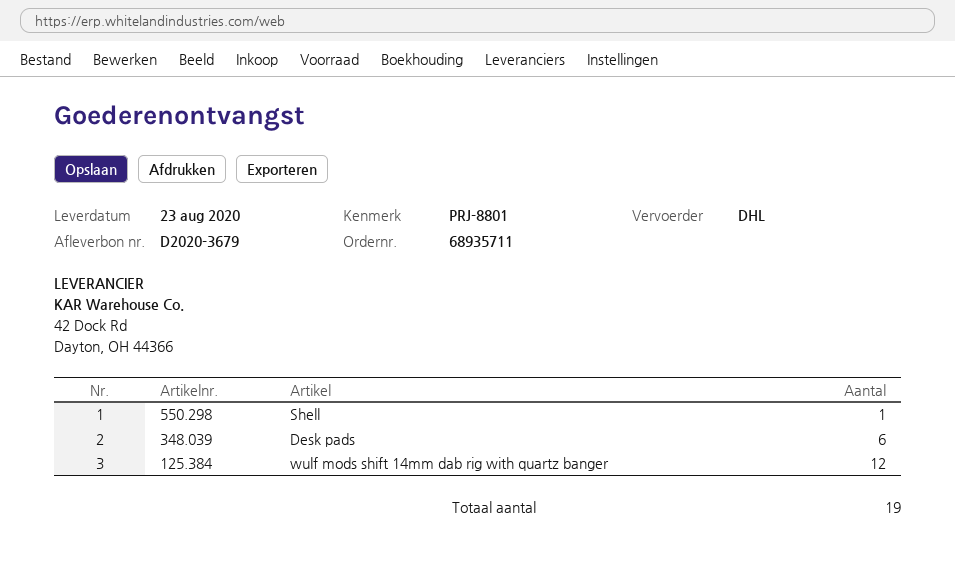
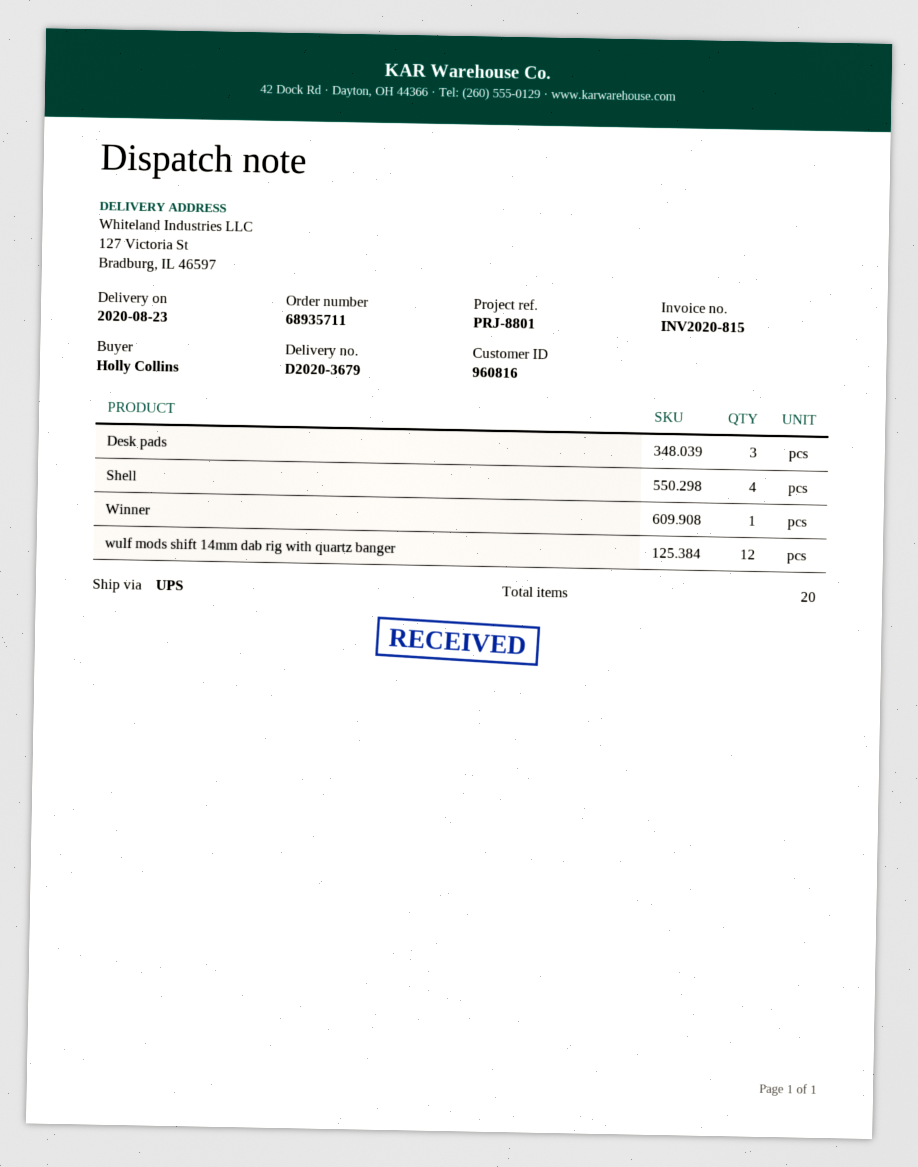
shipping method: DHL -> UPS
Shell: 1 -> 4
Desk pads: 6 -> 3
Winner: none -> 1
total quantity: 19 -> 20

